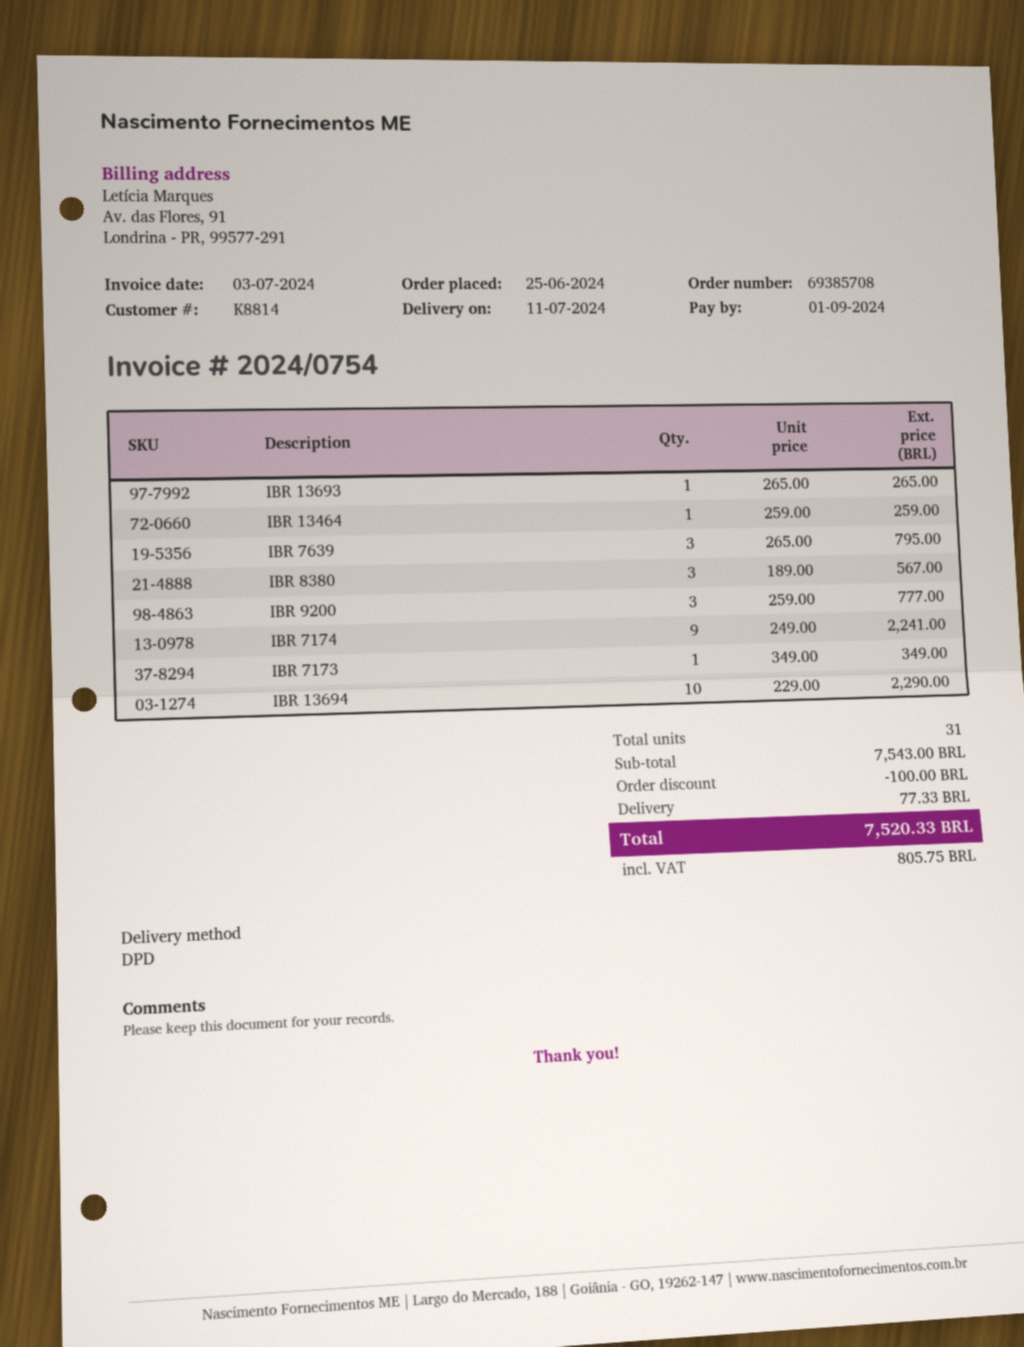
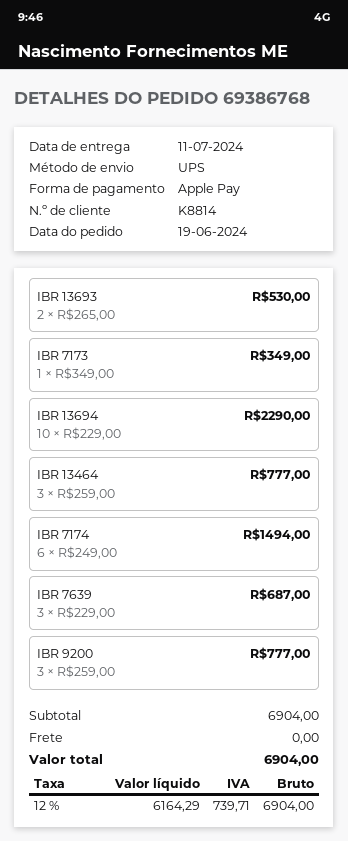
order number: 69385708 -> 69386768
order date: 2024-06-25 -> 2024-06-19
shipping method: DPD -> UPS
IBR 13693: 1 x 265.00 = 265.00 -> 2 x 265.00 = 530.00
IBR 13464: 1 x 259.00 = 259.00 -> 3 x 259.00 = 777.00
IBR 7639: 3 x 265.00 = 795.00 -> 3 x 229.00 = 687.00
IBR 8380: 3 x 189.00 = 567.00 -> none
IBR 7174: 9 x 249.00 = 2241.00 -> 6 x 249.00 = 1494.00
subtotal: 7543.00 -> 6904.00
discount: 100.00 -> none
shipping: 77.33 -> 0.00
tax: 805.75 -> 739.71
total: 7520.33 -> 6904.00

